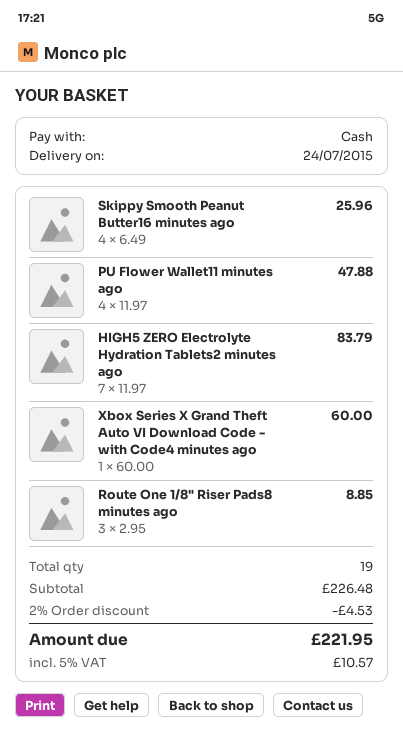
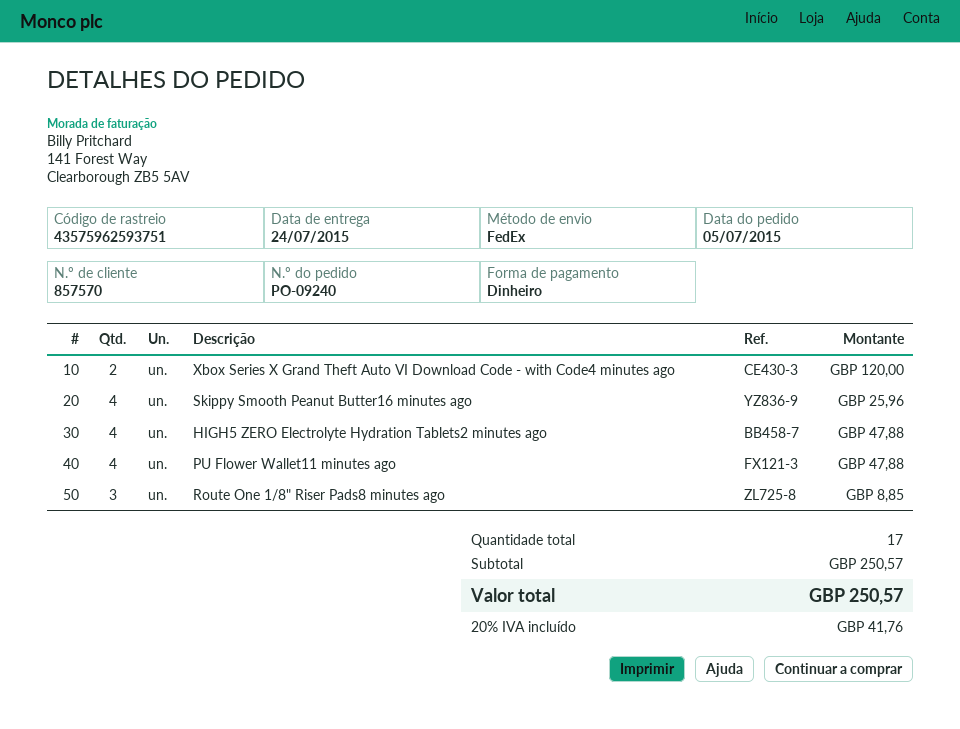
HIGH5 ZERO Electrolyte Hydration Tablets2 minutes ago: 7 for 83.79 -> 4 for 47.88
Xbox Series X Grand Theft Auto VI Download Code - with Code4 minutes ago: 1 for 60.00 -> 2 for 120.00
total quantity: 19 -> 17
subtotal: 226.48 -> 250.57
discount: 2% = 4.53 -> none
tax: 5% = 10.57 -> 20% = 41.76
total: 221.95 -> 250.57

